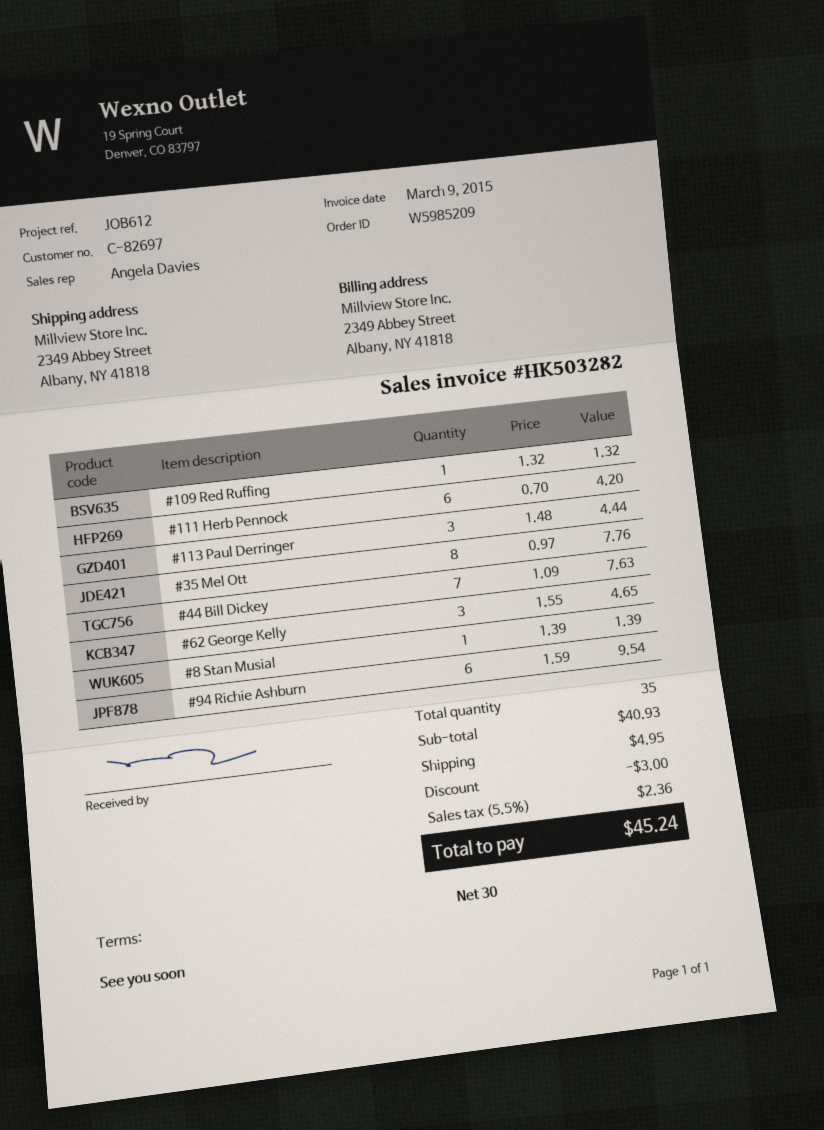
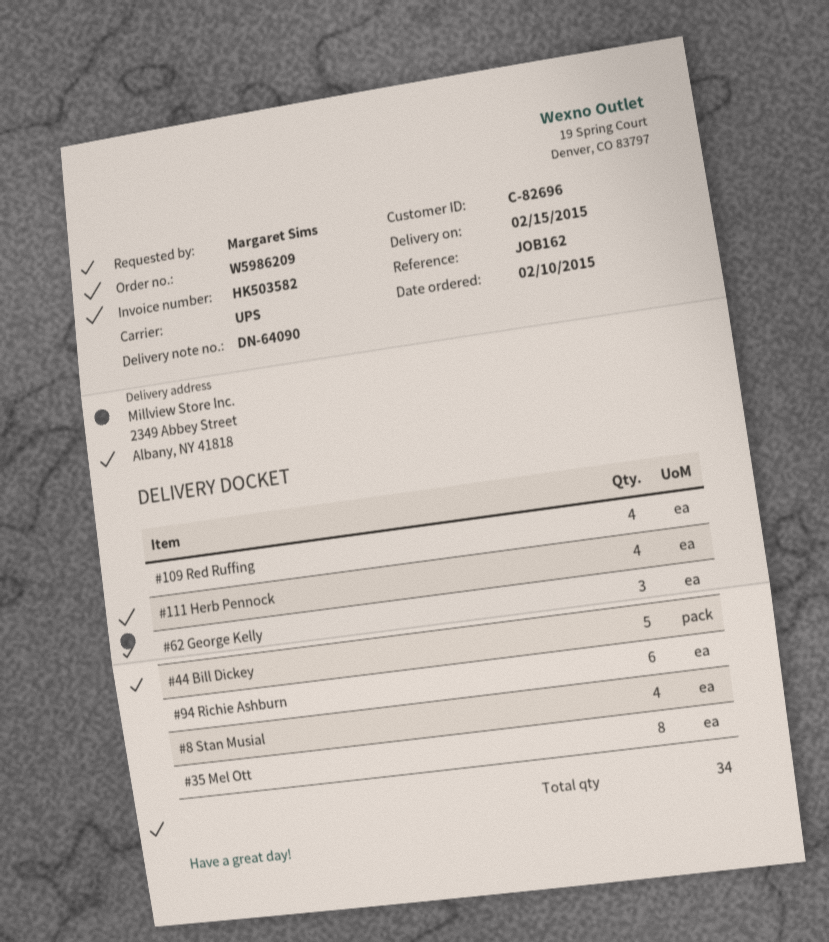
order number: W5985209 -> W5986209
invoice number: HK503282 -> HK503582
customer number: C-82697 -> C-82696
reference: JOB612 -> JOB162
#109 Red Ruffing: 1 -> 4
#111 Herb Pennock: 6 -> 4
#113 Paul Derringer: 3 -> none
#44 Bill Dickey: 7 -> 5
#8 Stan Musial: 1 -> 4
total quantity: 35 -> 34

